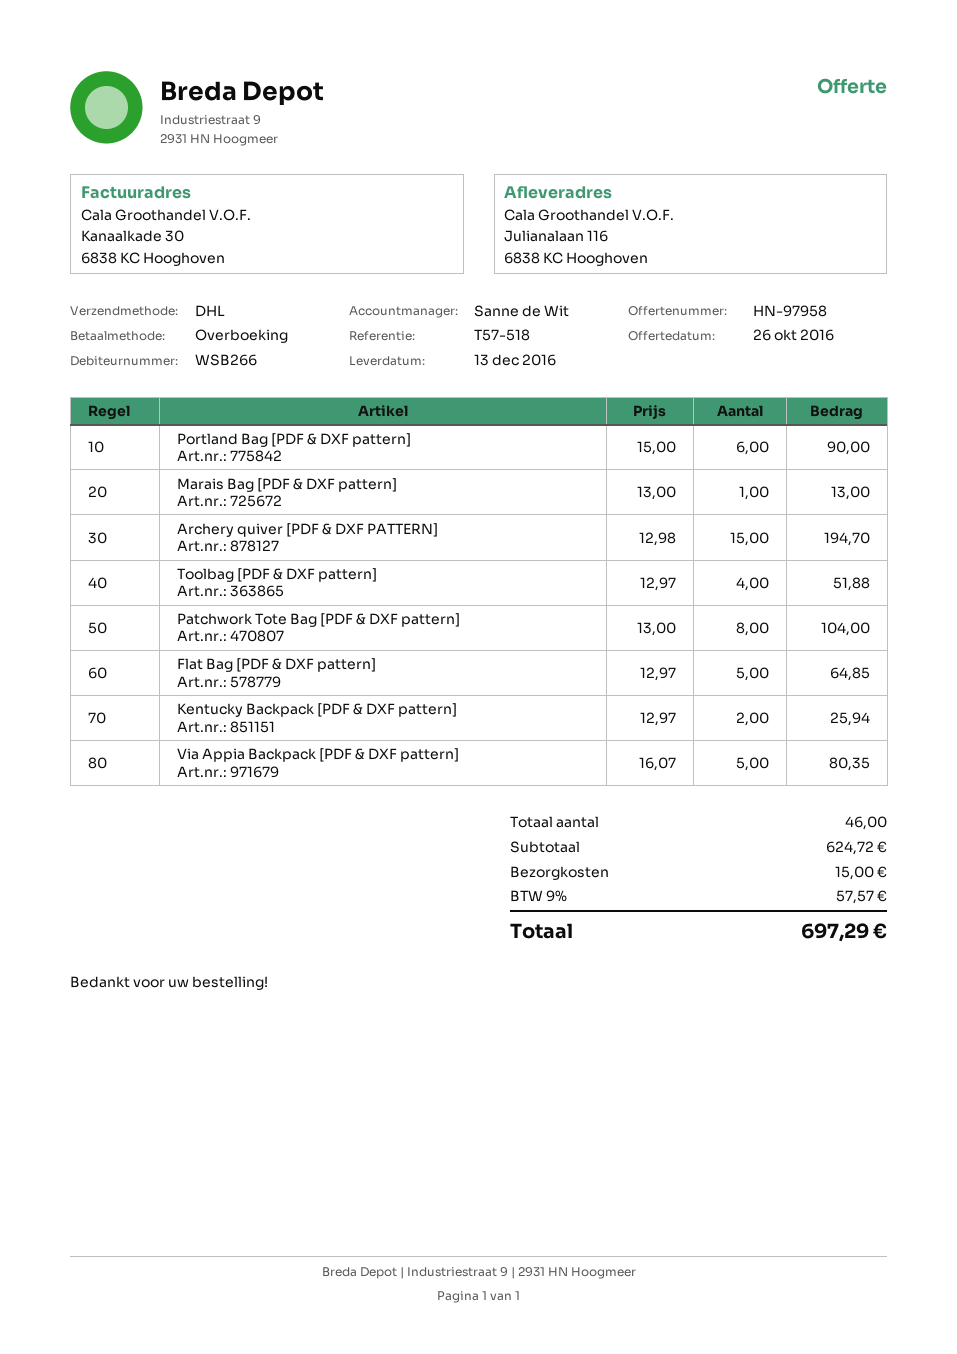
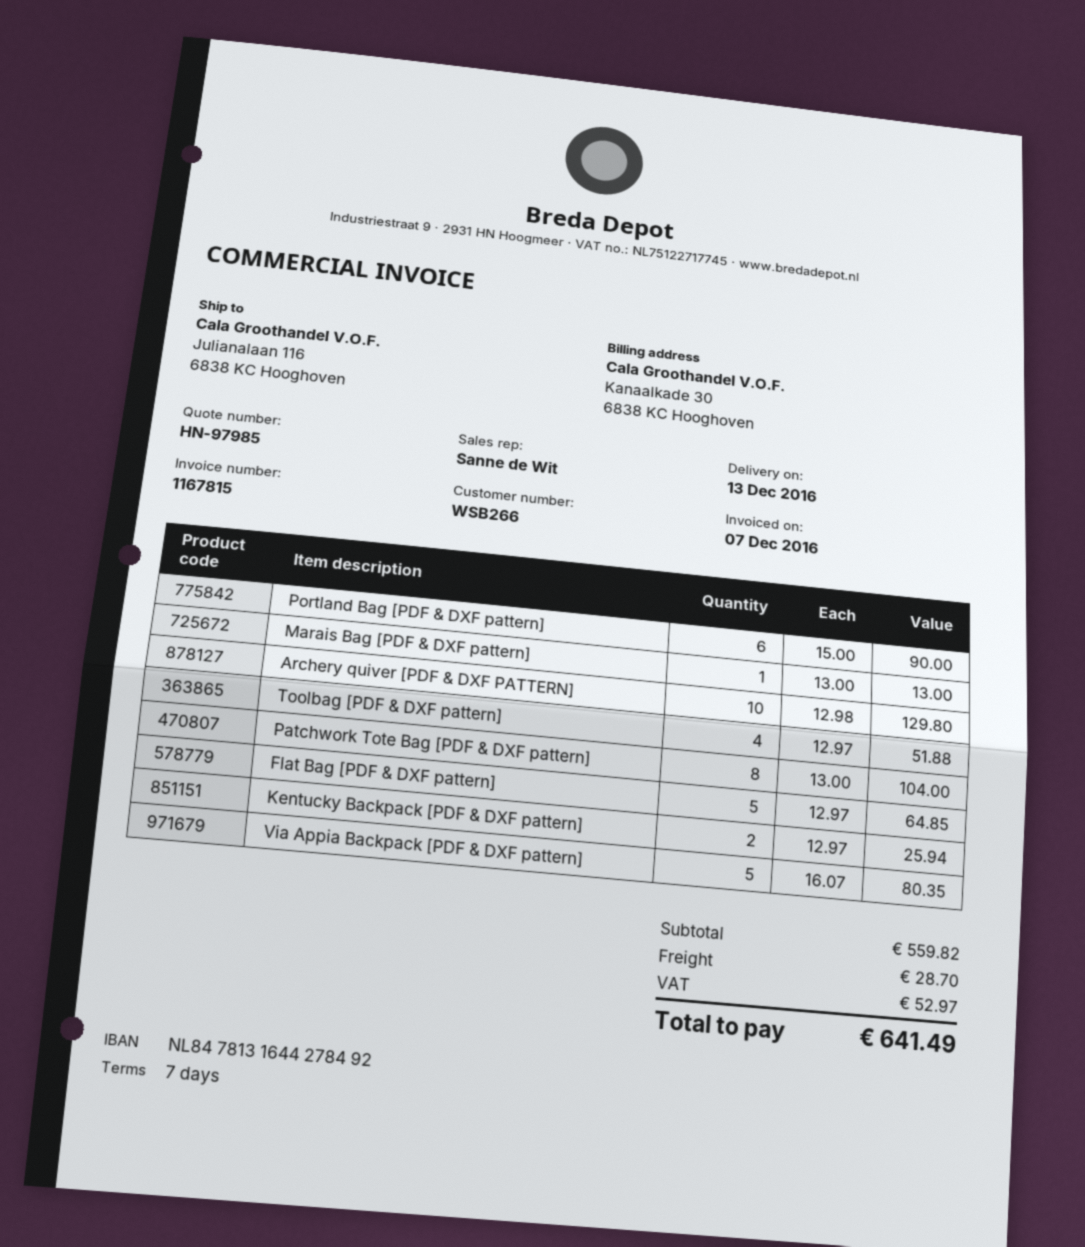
quote number: HN-97958 -> HN-97985
Archery quiver [PDF & DXF PATTERN]: 15 x 12.98 = 194.70 -> 10 x 12.98 = 129.80
subtotal: 624.72 -> 559.82
shipping: 15.00 -> 28.70
tax: 57.57 -> 52.97
total: 697.29 -> 641.49

